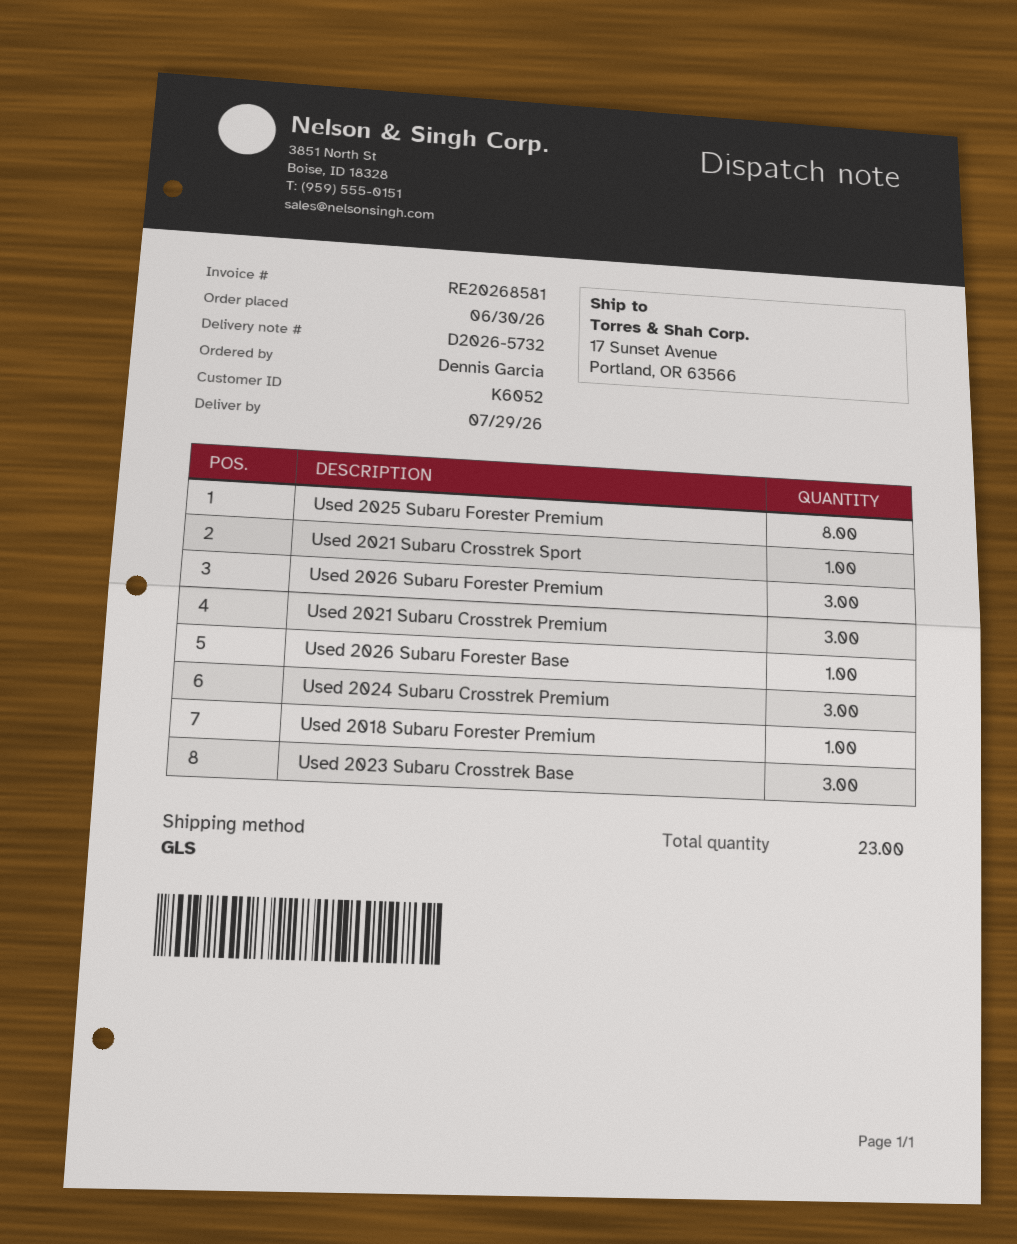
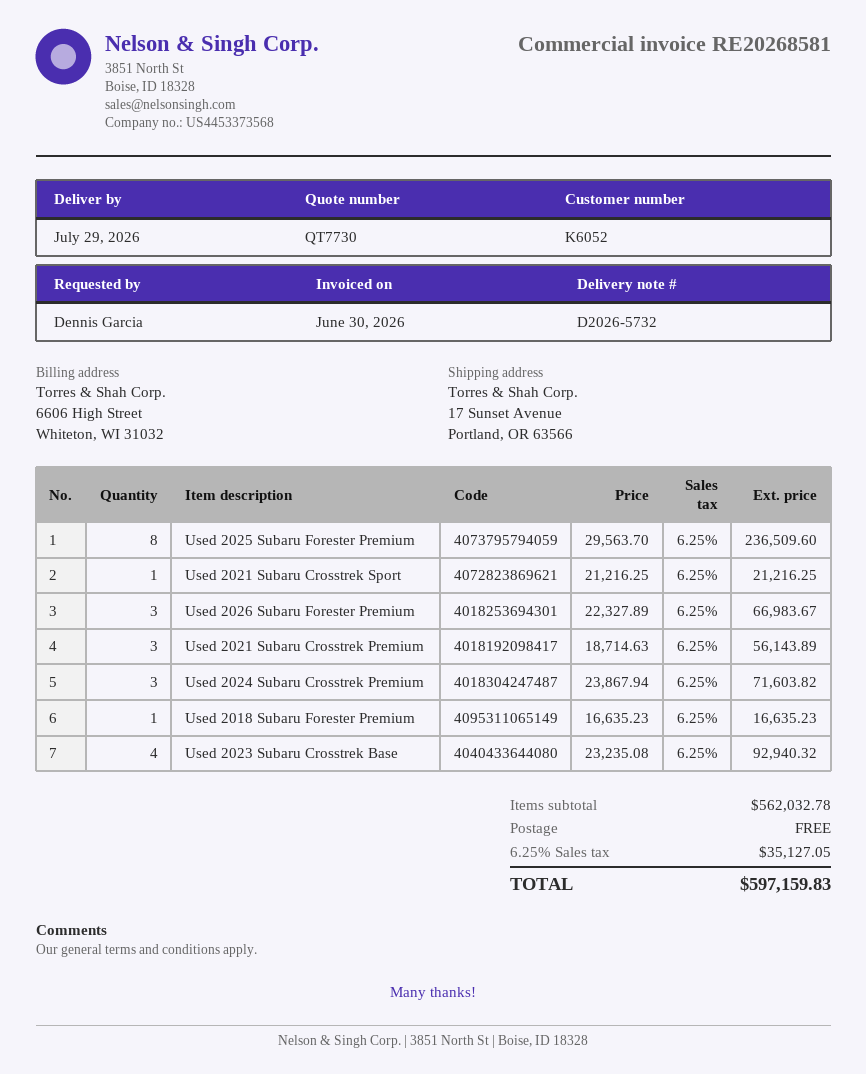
Used 2026 Subaru Forester Base: 1 -> none
Used 2023 Subaru Crosstrek Base: 3 -> 4

